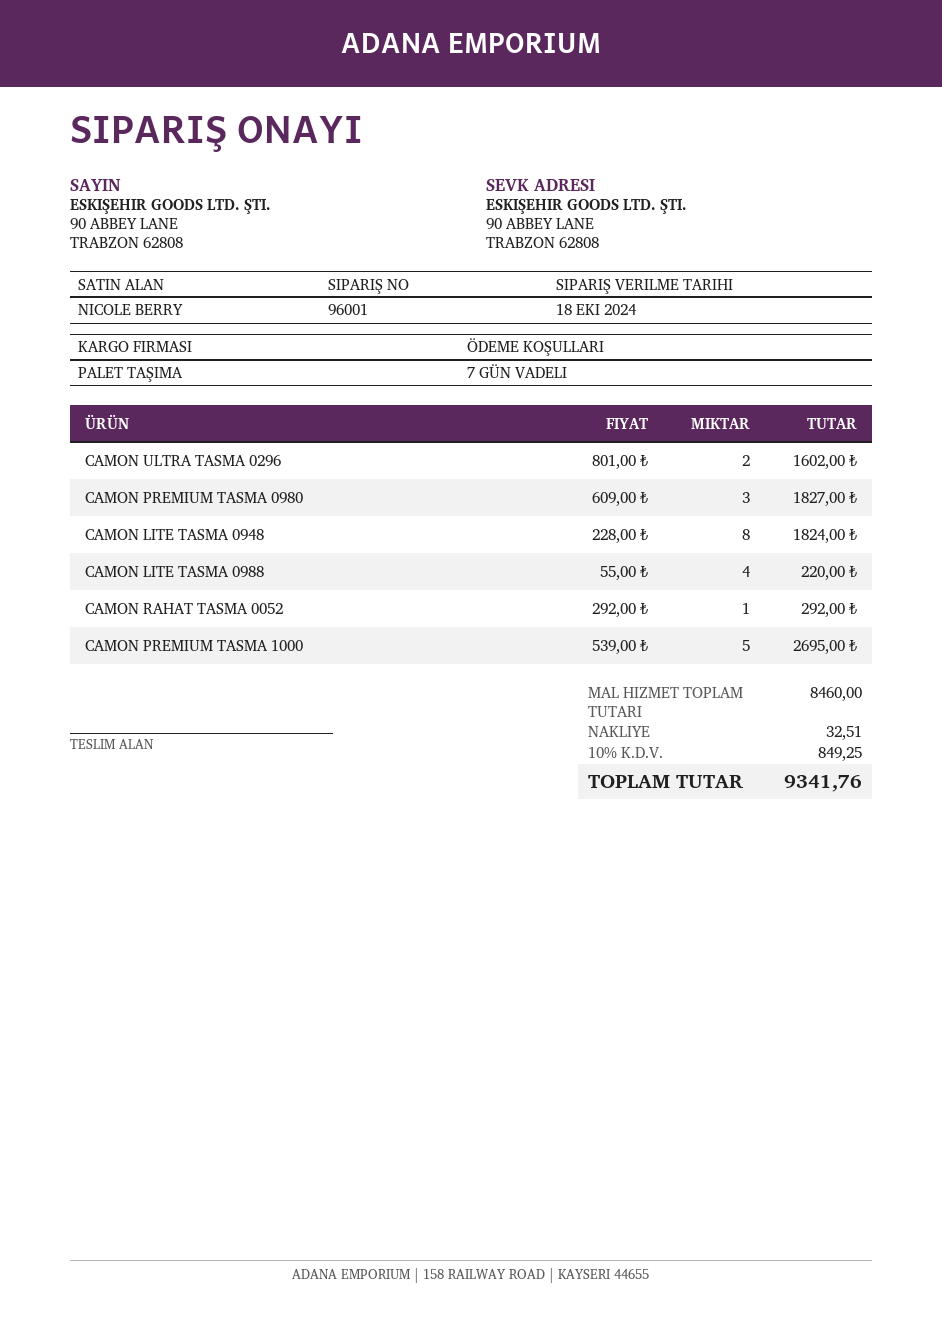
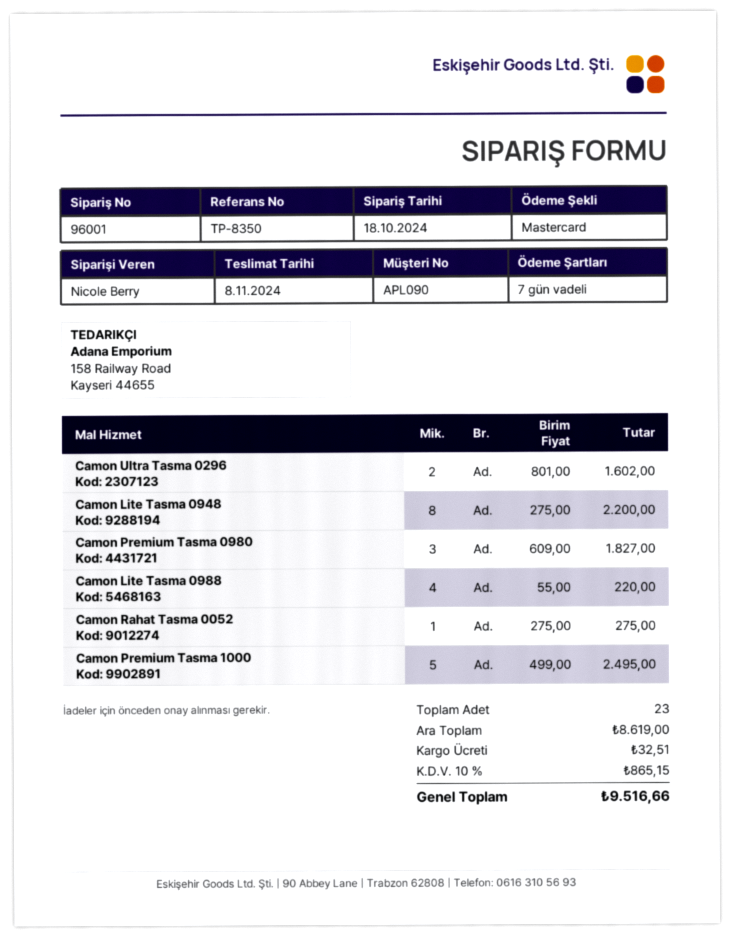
CAMON LITE TASMA 0948: 8 x 228.00 = 1824.00 -> 8 x 275.00 = 2200.00
CAMON RAHAT TASMA 0052: 1 x 292.00 = 292.00 -> 1 x 275.00 = 275.00
CAMON PREMIUM TASMA 1000: 5 x 539.00 = 2695.00 -> 5 x 499.00 = 2495.00
subtotal: 8460.00 -> 8619.00
tax: 10% = 849.25 -> 10% = 865.15
total: 9341.76 -> 9516.66

